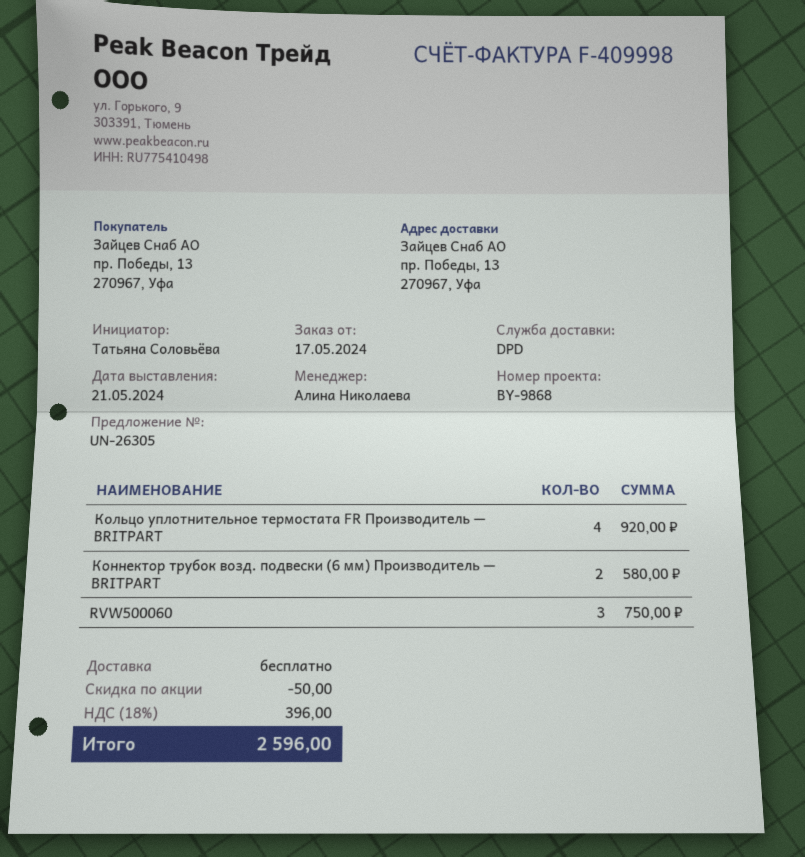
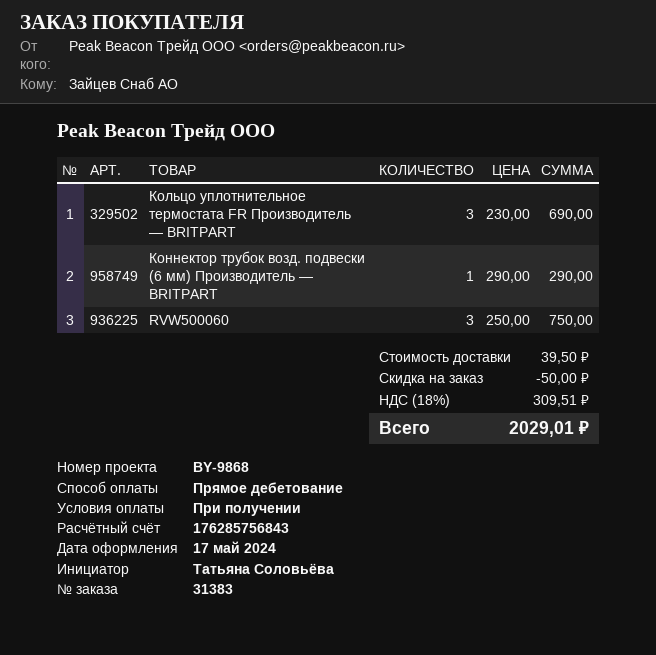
Кольцо уплотнительное термостата FR Производитель — BRITPART: 4 for 920.00 -> 3 for 690.00
Коннектор трубок возд. подвески (6 мм) Производитель — BRITPART: 2 for 580.00 -> 1 for 290.00
shipping: 0.00 -> 39.50
tax: 18% = 396.00 -> 18% = 309.51
total: 2596.00 -> 2029.01

